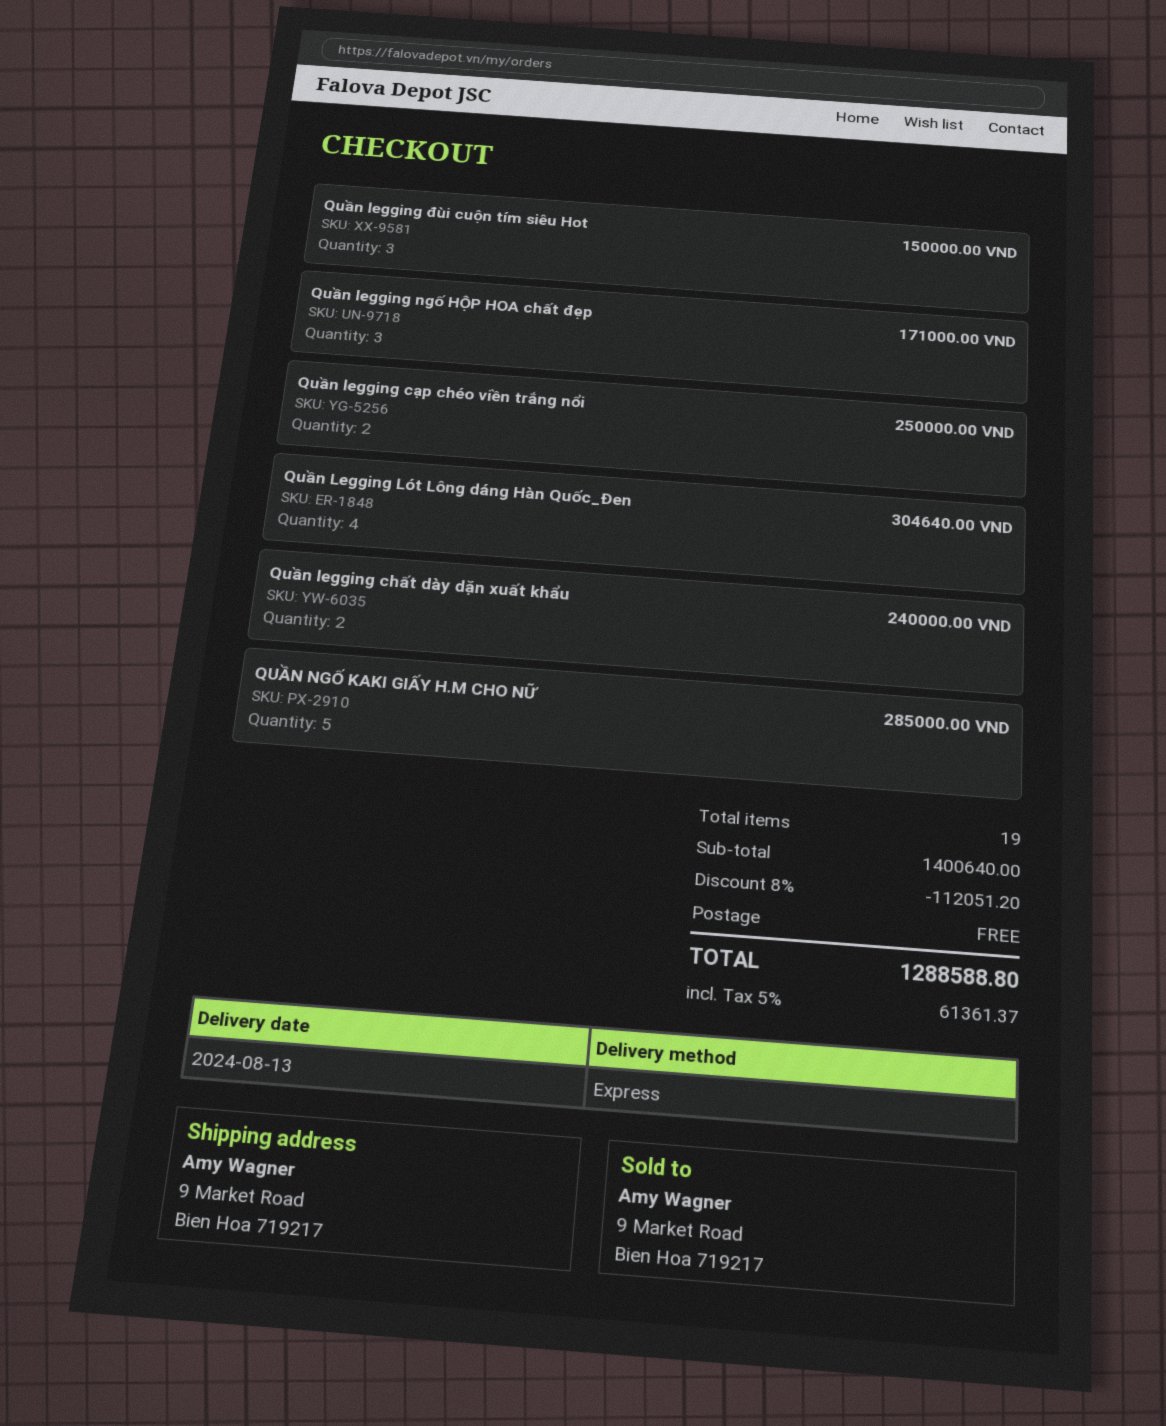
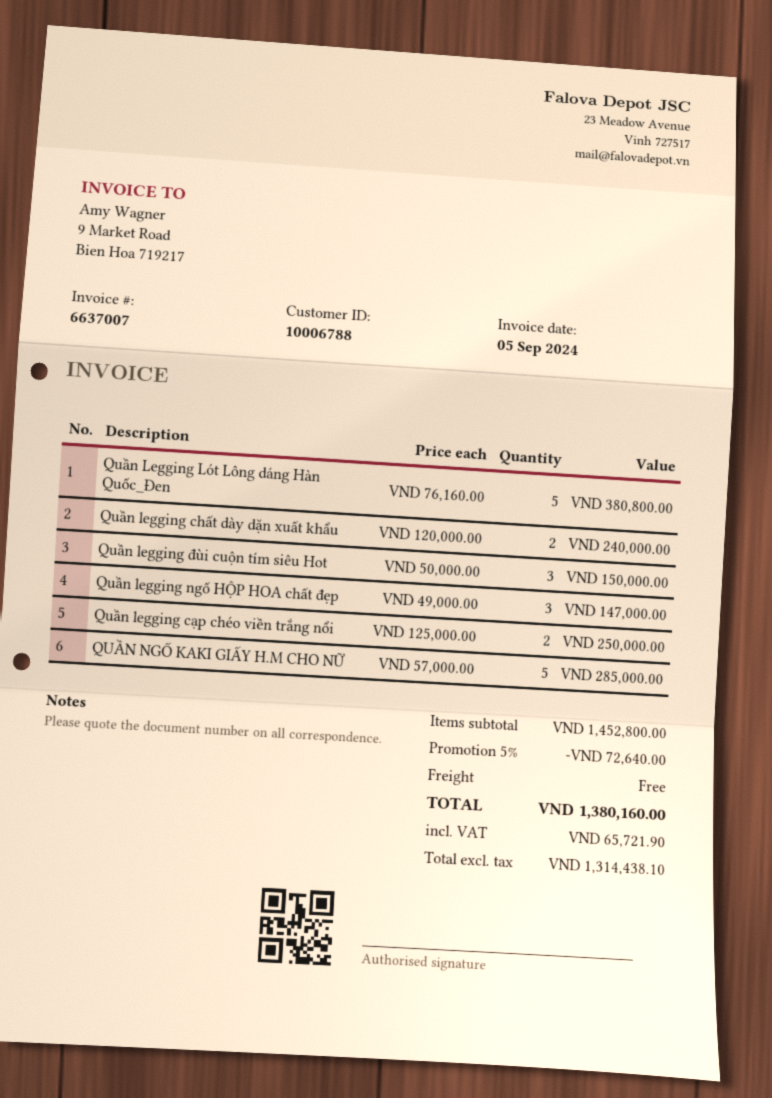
Quần legging ngố HỘP HOA chất đẹp: 3 for 171000.00 -> 3 for 147000.00
Quần Legging Lót Lông dáng Hàn Quốc_Đen: 4 for 304640.00 -> 5 for 380800.00
subtotal: 1400640.00 -> 1452800.00
discount: 8% = 112051.20 -> 5% = 72640.00
tax: 61361.37 -> 65721.90
total: 1288588.80 -> 1380160.00

